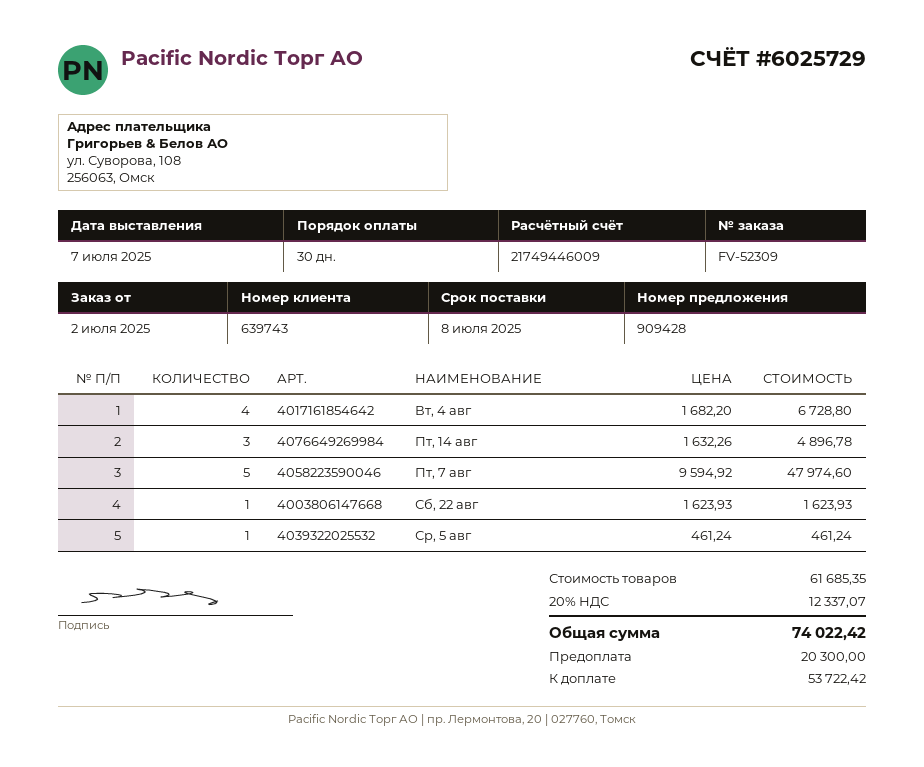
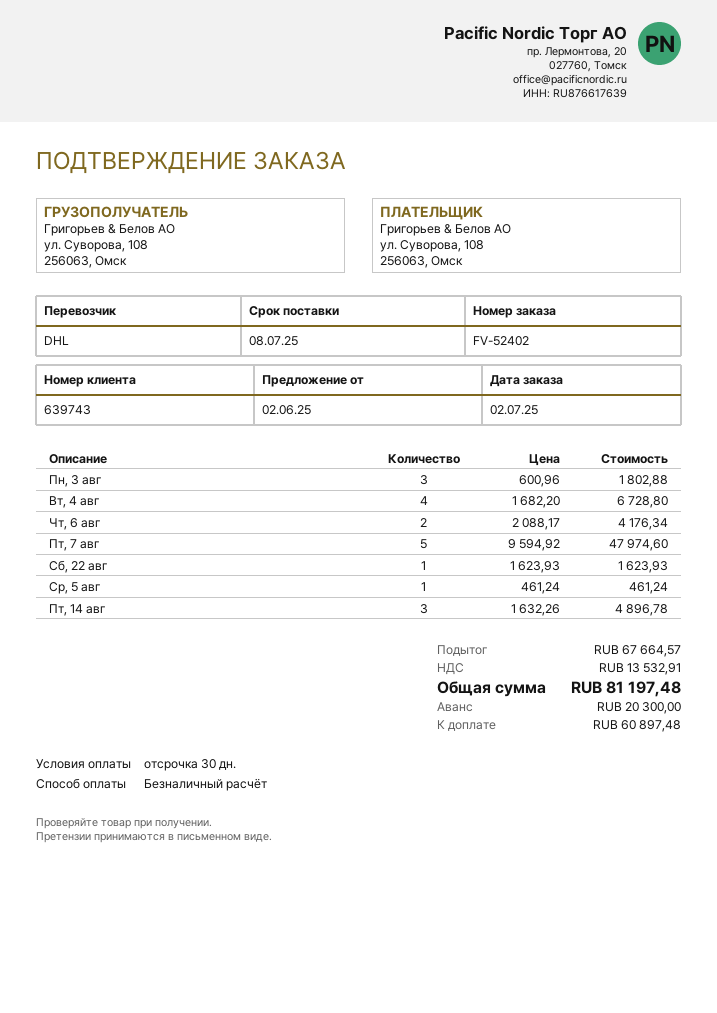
order number: FV-52309 -> FV-52402
Пн, 3 авг: none -> 3 x 600.96 = 1802.88
Чт, 6 авг: none -> 2 x 2088.17 = 4176.34
subtotal: 61685.35 -> 67664.57
tax: 12337.07 -> 13532.91
total: 74022.42 -> 81197.48
balance: 53722.42 -> 60897.48

